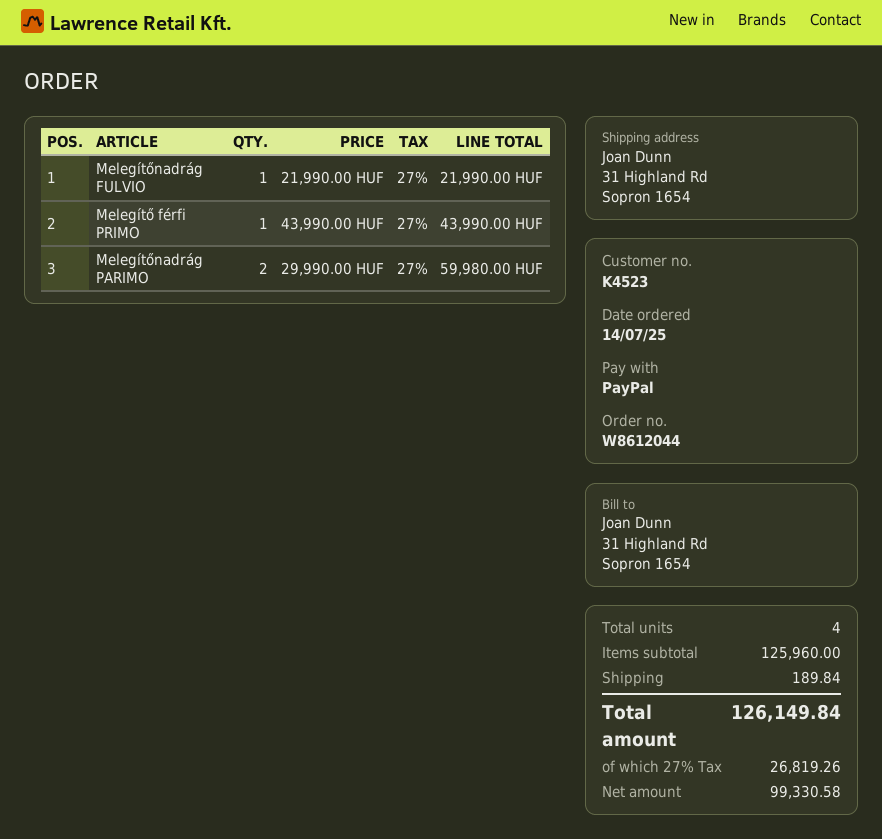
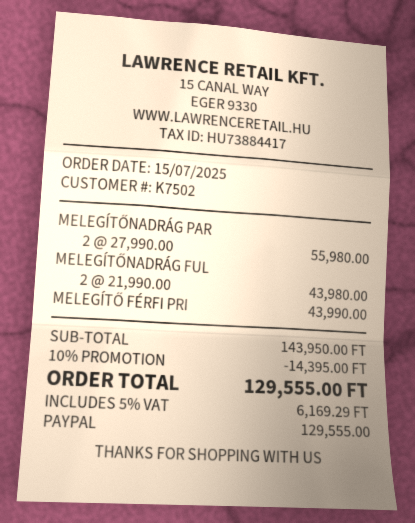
order date: 2025-07-14 -> 2025-07-15
customer number: K4523 -> K7502
Melegítőnadrág FULVIO: 1 x 21990.00 = 21990.00 -> 2 x 21990.00 = 43980.00
Melegítőnadrág PARIMO: 2 x 29990.00 = 59980.00 -> 2 x 27990.00 = 55980.00
subtotal: 125960.00 -> 143950.00
discount: none -> 10% = 14395.00
shipping: 189.84 -> none
tax: 27% = 26819.26 -> 5% = 6169.29
total: 126149.84 -> 129555.00

